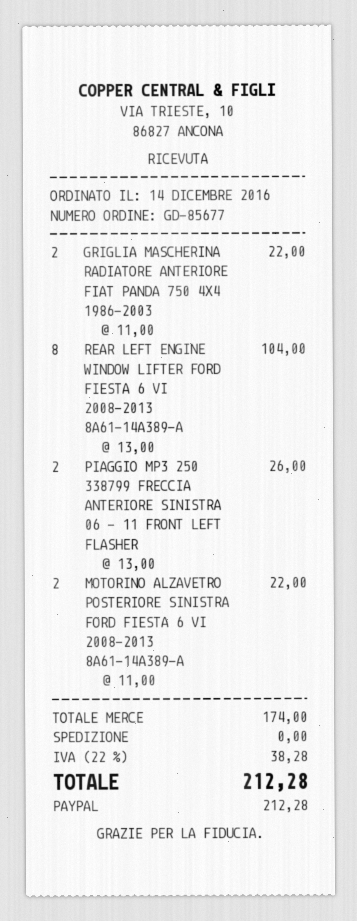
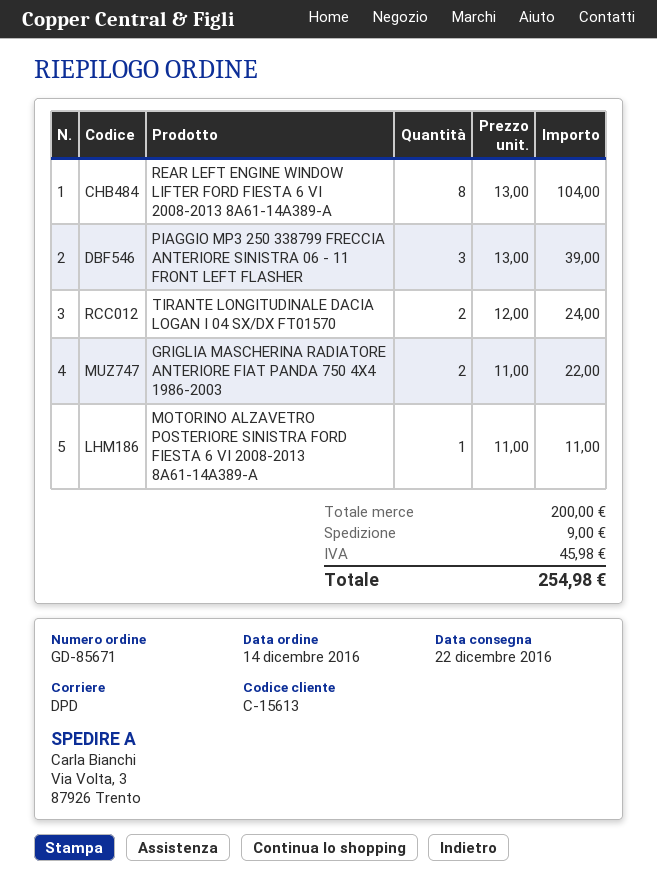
order number: GD-85677 -> GD-85671
PIAGGIO MP3 250 338799 FRECCIA ANTERIORE SINISTRA 06 - 11 FRONT LEFT FLASHER: 2 x 13.00 = 26.00 -> 3 x 13.00 = 39.00
MOTORINO ALZAVETRO POSTERIORE SINISTRA FORD FIESTA 6 VI 2008-2013 8A61-14A389-A: 2 x 11.00 = 22.00 -> 1 x 11.00 = 11.00
TIRANTE LONGITUDINALE DACIA LOGAN I 04 SX/DX FT01570: none -> 2 x 12.00 = 24.00
subtotal: 174.00 -> 200.00
shipping: 0.00 -> 9.00
tax: 38.28 -> 45.98
total: 212.28 -> 254.98

